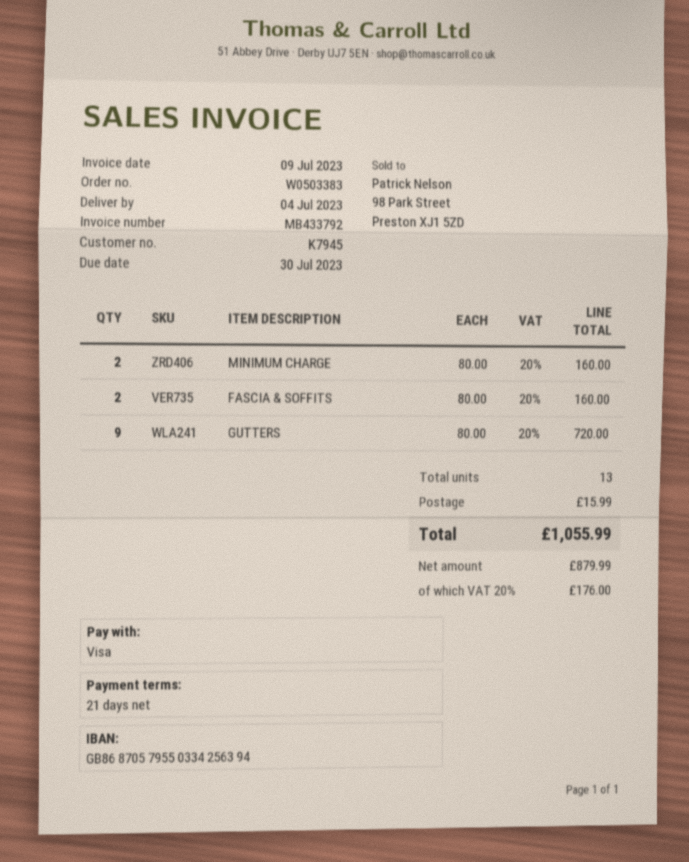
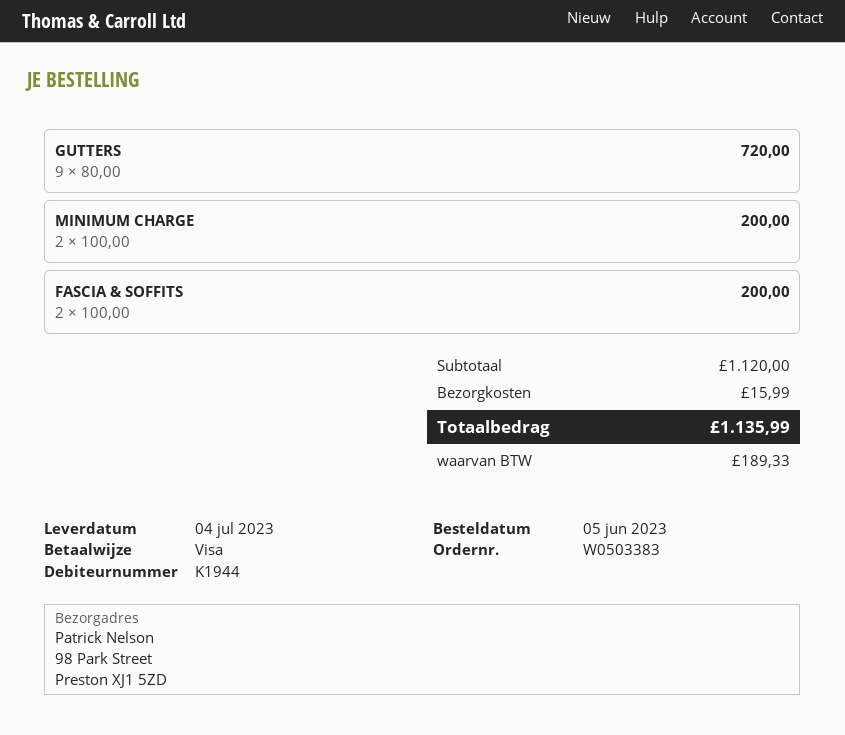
customer number: K7945 -> K1944
MINIMUM CHARGE: 2 x 80.00 = 160.00 -> 2 x 100.00 = 200.00
FASCIA & SOFFITS: 2 x 80.00 = 160.00 -> 2 x 100.00 = 200.00
tax: 176.00 -> 189.33
total: 1055.99 -> 1135.99

